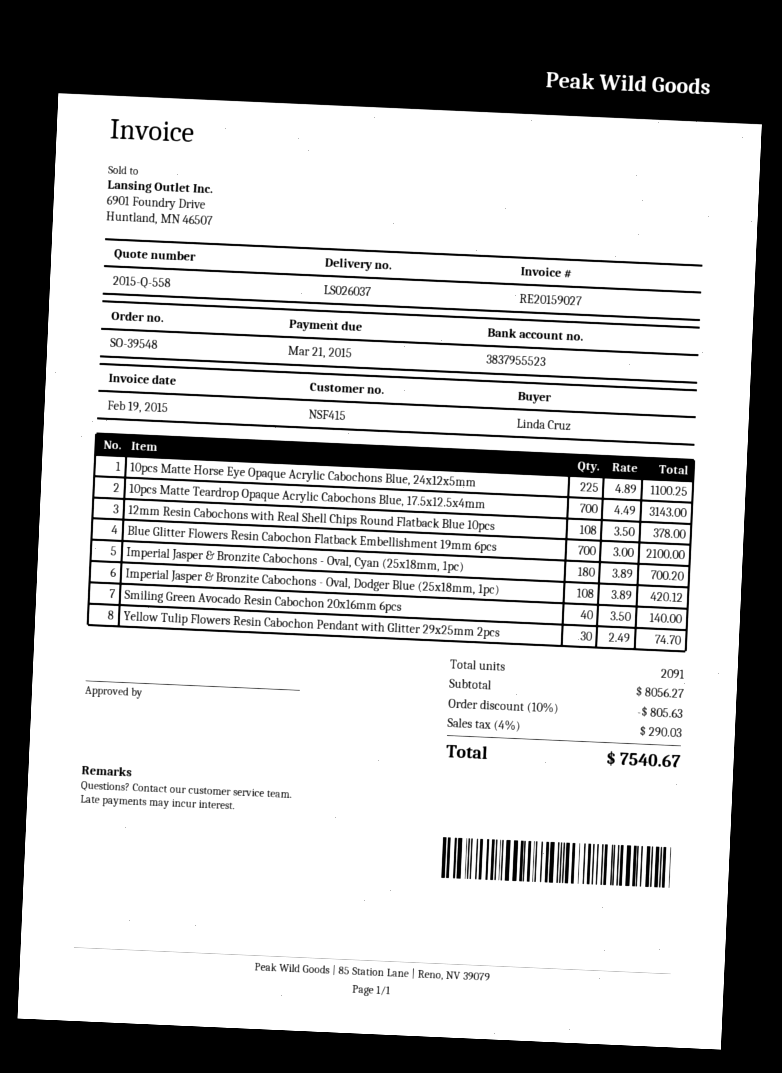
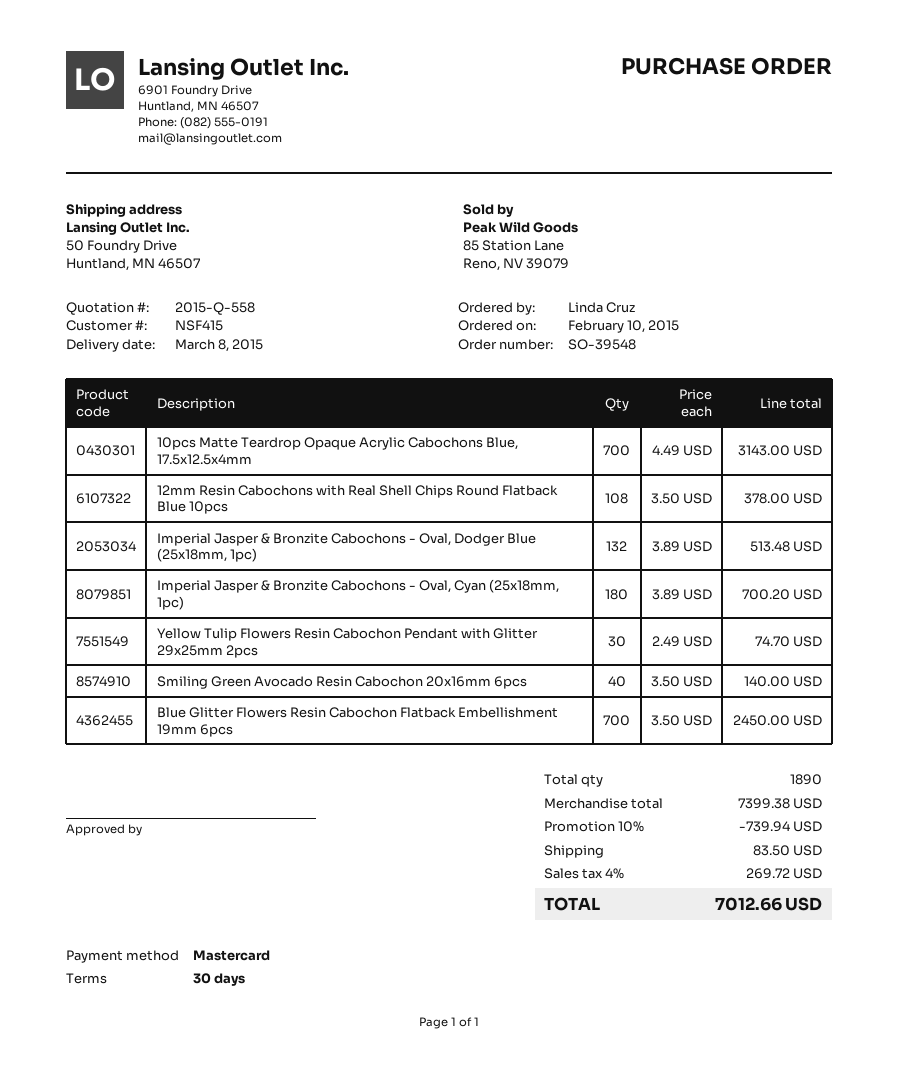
10pcs Matte Horse Eye Opaque Acrylic Cabochons Blue, 24x12x5mm: 225 x 4.89 = 1100.25 -> none
Blue Glitter Flowers Resin Cabochon Flatback Embellishment 19mm 6pcs: 700 x 3.00 = 2100.00 -> 700 x 3.50 = 2450.00
Imperial Jasper & Bronzite Cabochons - Oval, Dodger Blue (25x18mm, 1pc): 108 x 3.89 = 420.12 -> 132 x 3.89 = 513.48
total quantity: 2091 -> 1890
subtotal: 8056.27 -> 7399.38
discount: 10% = 805.63 -> 10% = 739.94
shipping: none -> 83.50
tax: 4% = 290.03 -> 4% = 269.72
total: 7540.67 -> 7012.66

